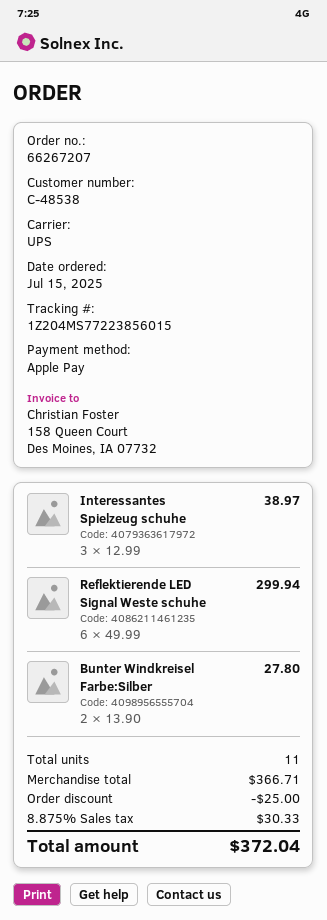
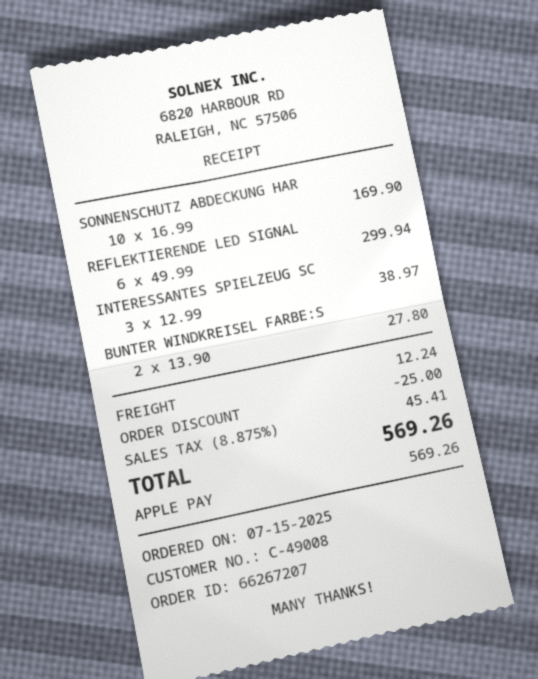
customer number: C-48538 -> C-49008
SONNENSCHUTZ ABDECKUNG HAR: none -> 10 x 16.99 = 169.90
shipping: none -> 12.24
tax: 8.875% = 30.33 -> 8.875% = 45.41
total: 372.04 -> 569.26

